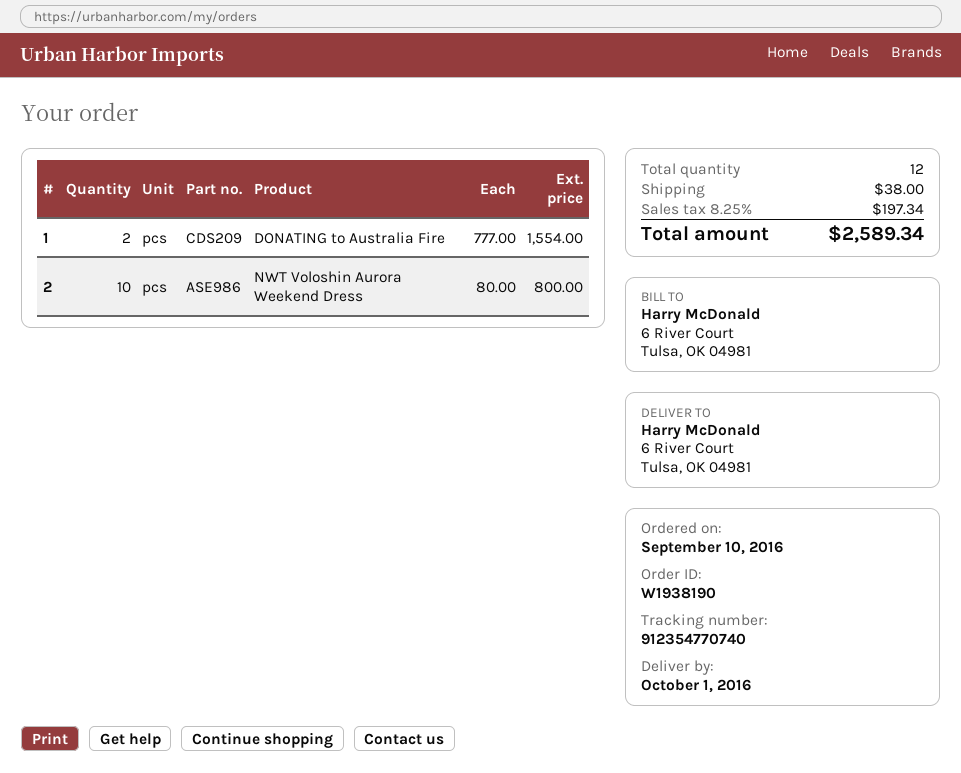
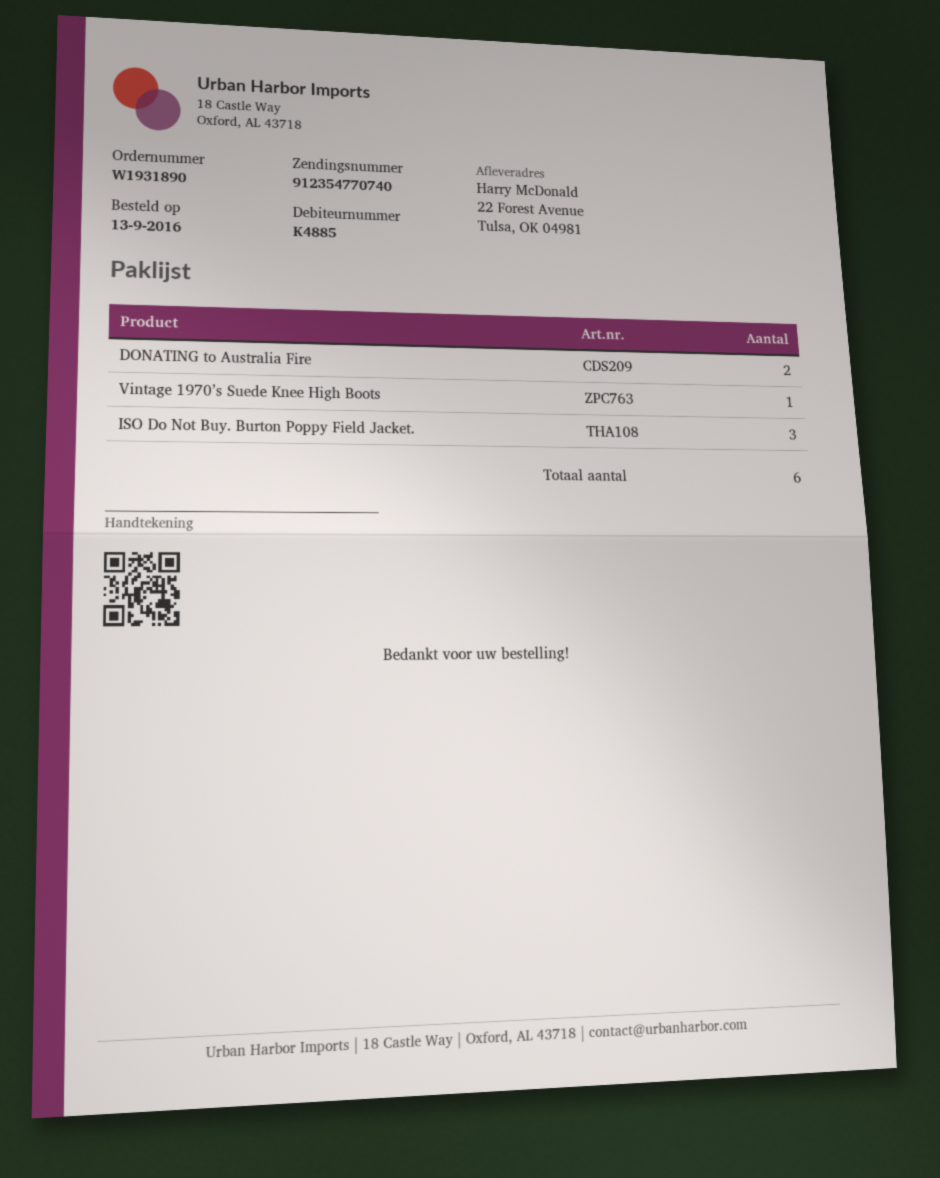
order number: W1938190 -> W1931890
order date: 2016-09-10 -> 2016-09-13
ship to: 6 River Court, Tulsa, OK 04981 -> 22 Forest Avenue, Tulsa, OK 04981
NWT Voloshin Aurora Weekend Dress: 10 -> none
Vintage 1970’s Suede Knee High Boots: none -> 1
ISO Do Not Buy. Burton Poppy Field Jacket.: none -> 3
total quantity: 12 -> 6

